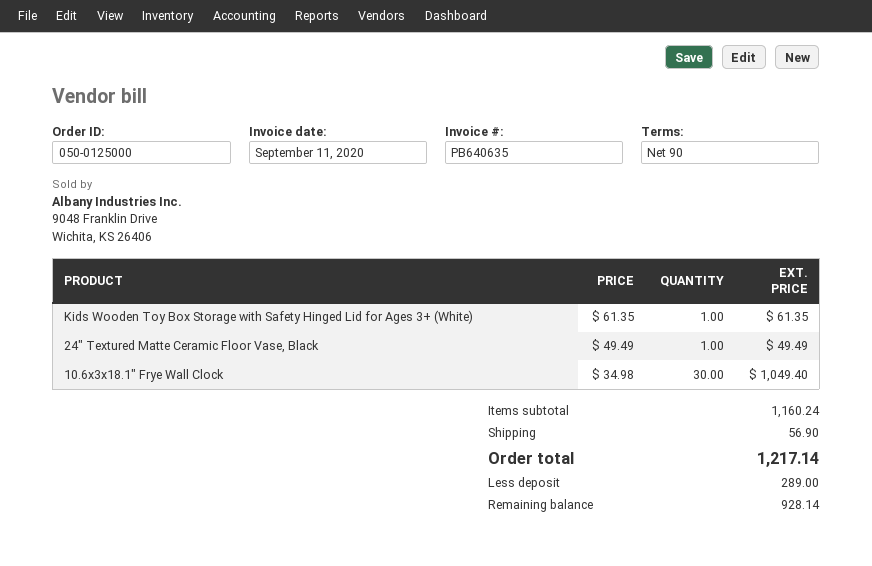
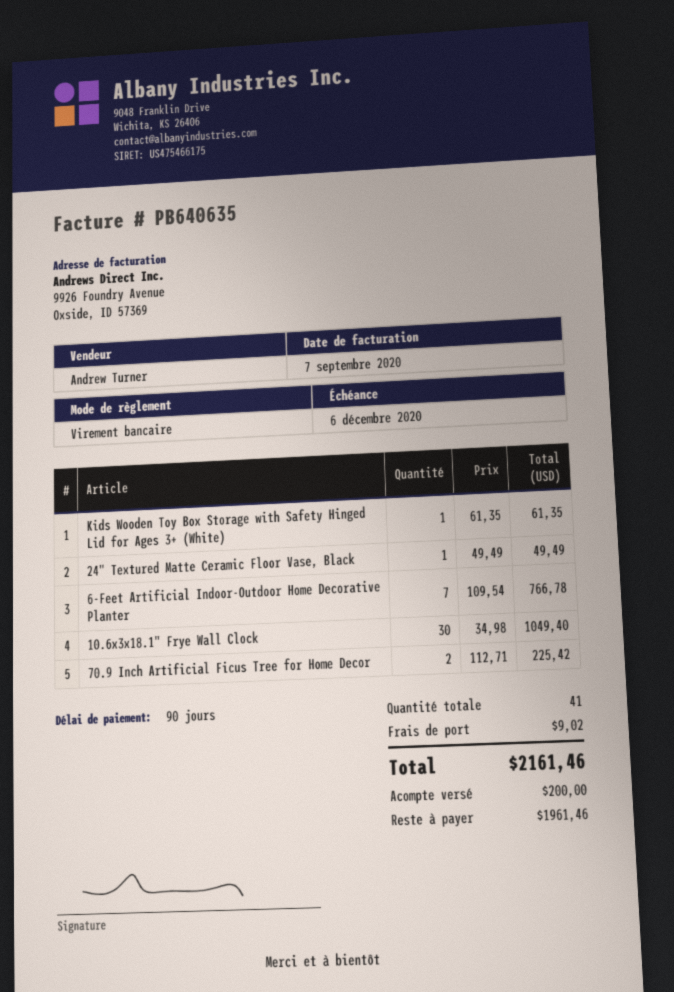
invoice date: 2020-09-11 -> 2020-09-07
6-Feet Artificial Indoor-Outdoor Home Decorative Planter: none -> 7 x 109.54 = 766.78
70.9 Inch Artificial Ficus Tree for Home Decor: none -> 2 x 112.71 = 225.42
shipping: 56.90 -> 9.02
total: 1217.14 -> 2161.46
deposit: 289.00 -> 200.00
balance: 928.14 -> 1961.46

